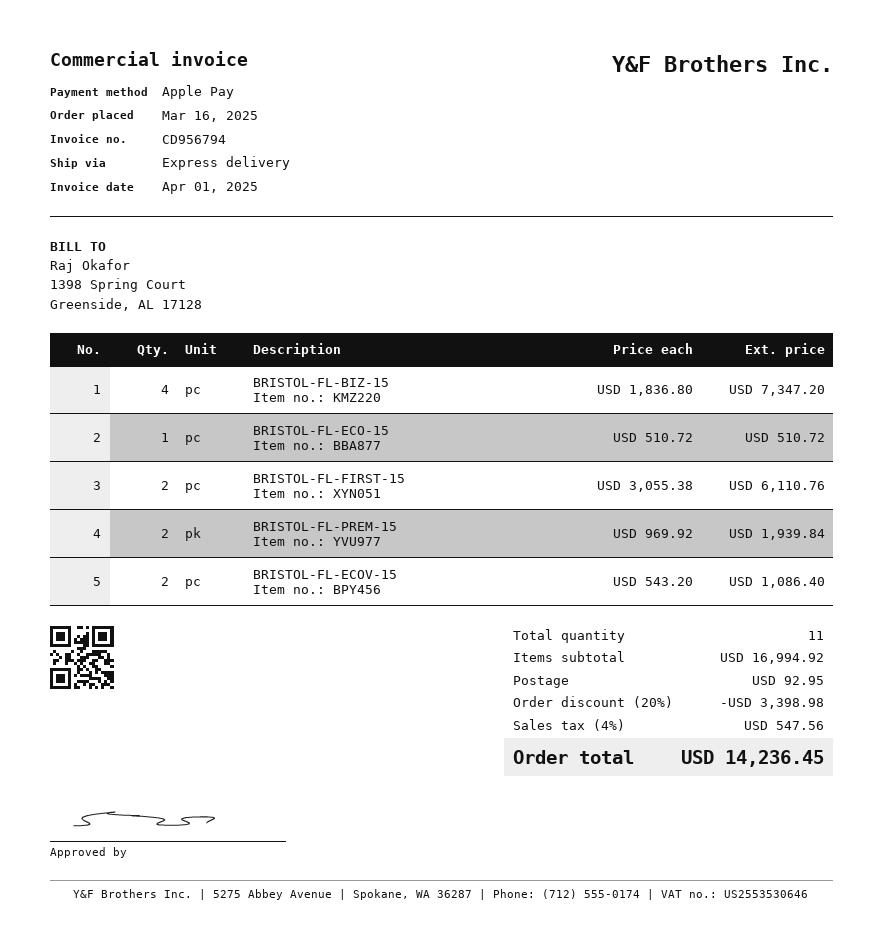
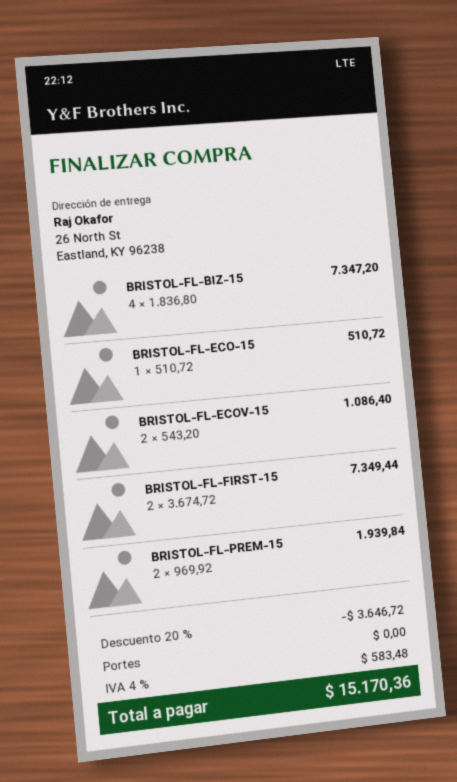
BRISTOL-FL-FIRST-15: 2 x 3055.38 = 6110.76 -> 2 x 3674.72 = 7349.44
discount: 20% = 3398.98 -> 20% = 3646.72
shipping: 92.95 -> 0.00
tax: 4% = 547.56 -> 4% = 583.48
total: 14236.45 -> 15170.36

